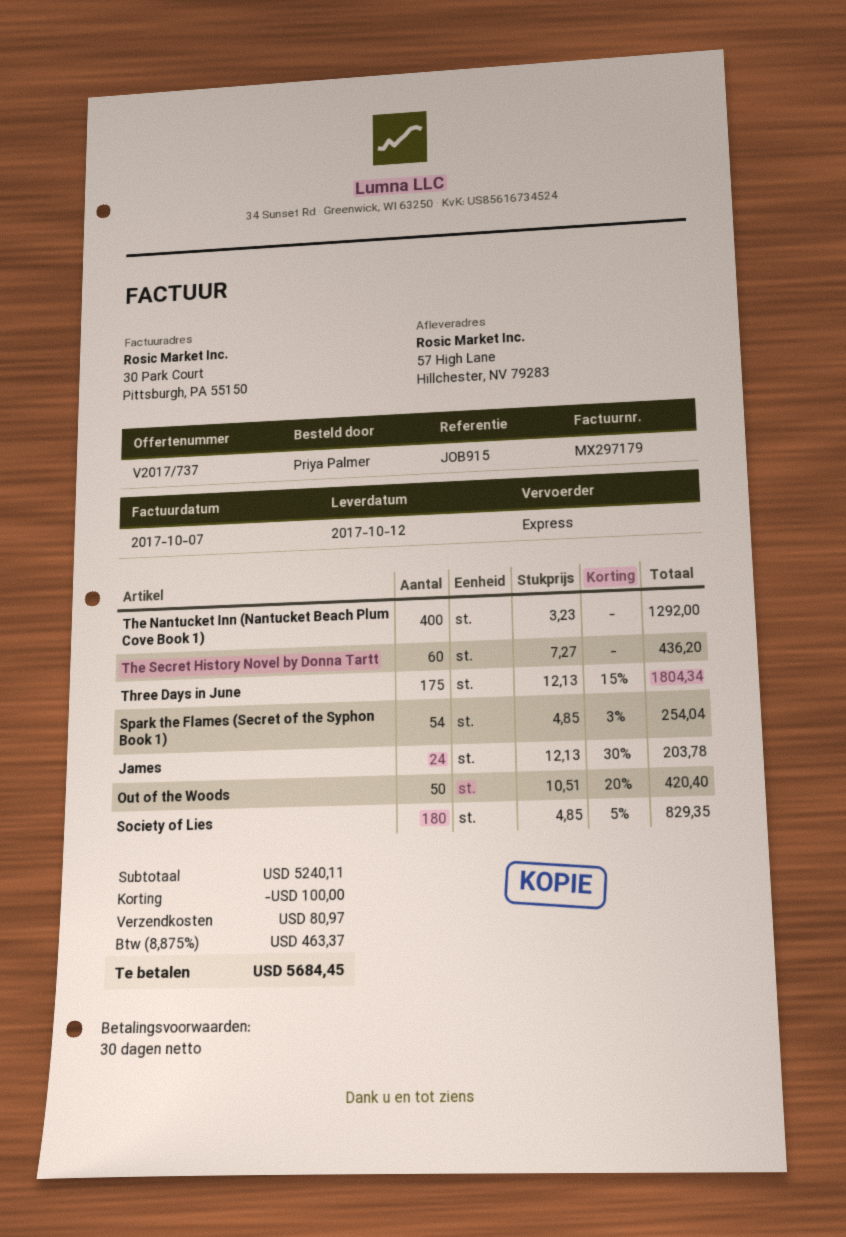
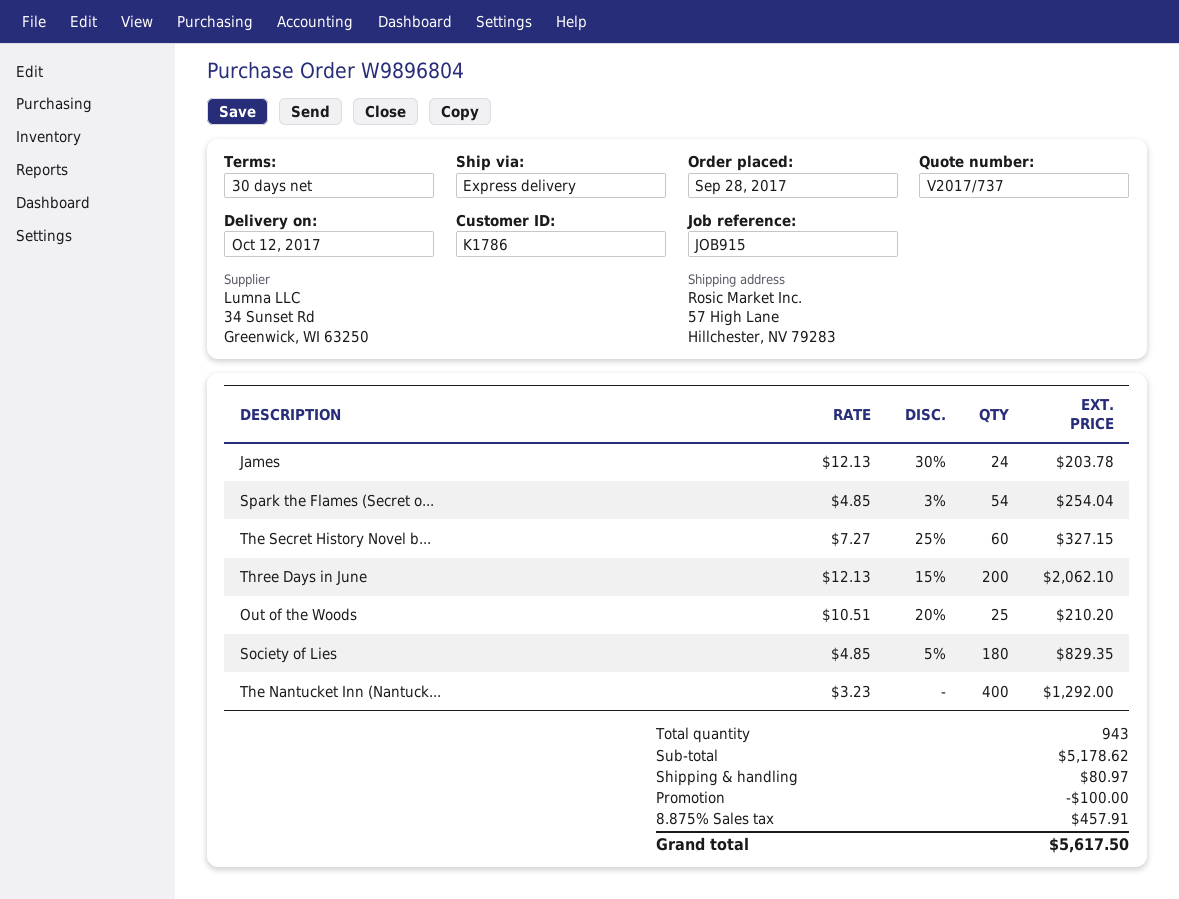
The Secret History Novel by Donna Tartt: 60 x 7.27 = 436.20 -> 60 x 7.27 - 25% = 327.15
Three Days in June: 175 x 12.13 - 15% = 1804.34 -> 200 x 12.13 - 15% = 2062.10
Out of the Woods: 50 x 10.51 - 20% = 420.40 -> 25 x 10.51 - 20% = 210.20
subtotal: 5240.11 -> 5178.62
tax: 8.875% = 463.37 -> 8.875% = 457.91
total: 5684.45 -> 5617.50

